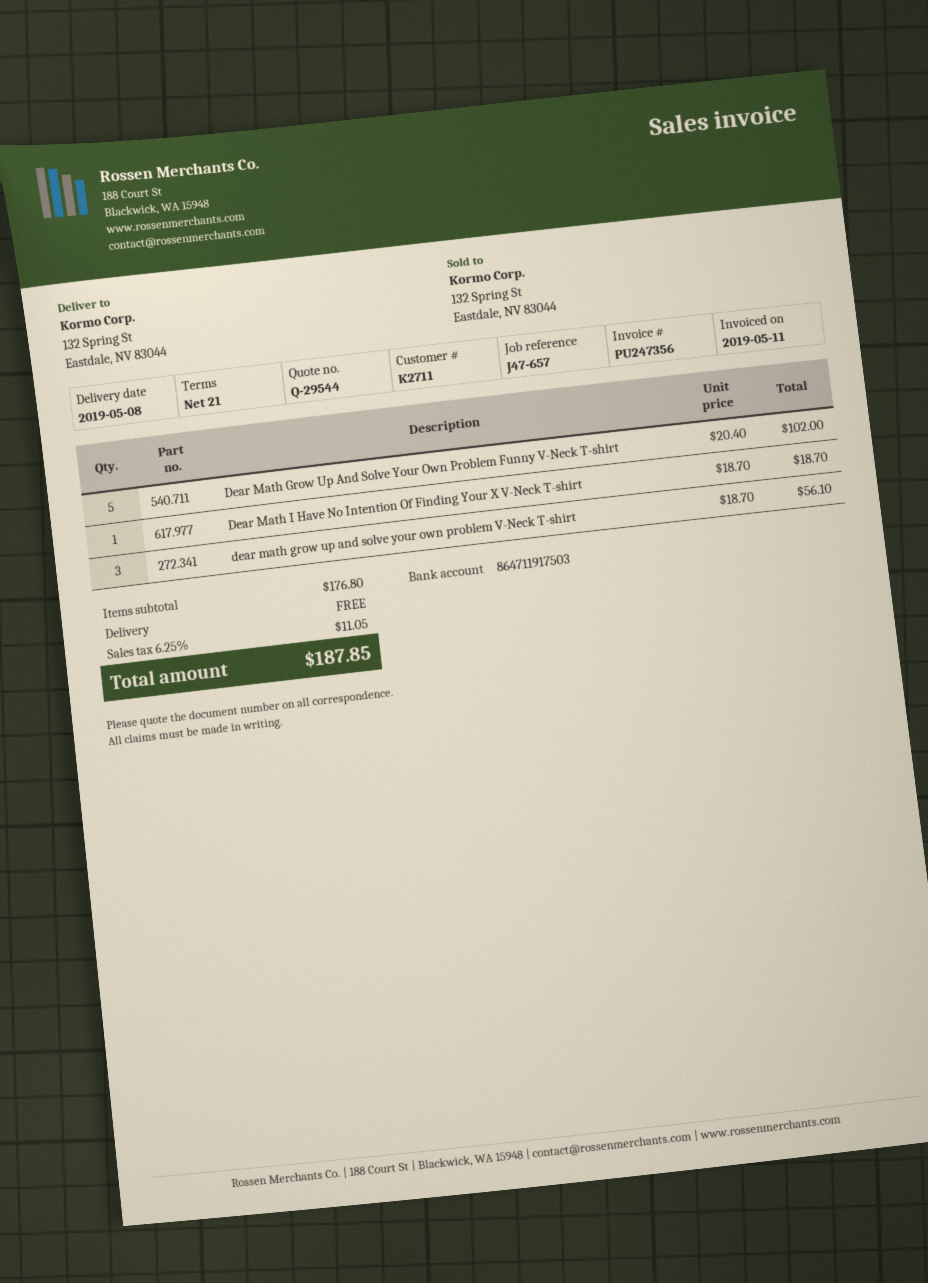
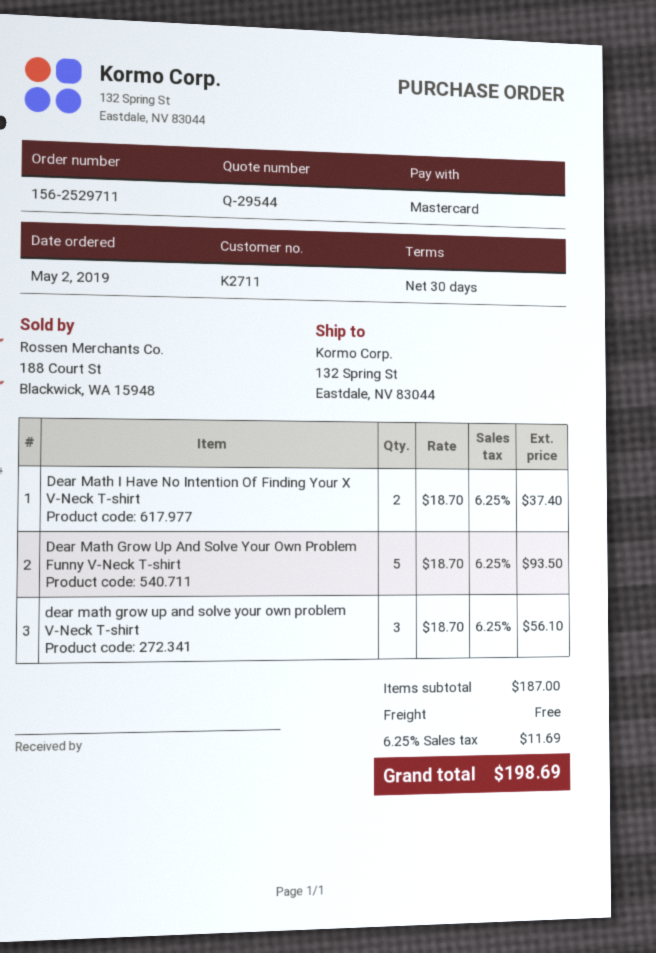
payment terms: 21 days -> 30 days
Dear Math Grow Up And Solve Your Own Problem Funny V-Neck T-shirt: 5 x 20.40 = 102.00 -> 5 x 18.70 = 93.50
Dear Math I Have No Intention Of Finding Your X V-Neck T-shirt: 1 x 18.70 = 18.70 -> 2 x 18.70 = 37.40
subtotal: 176.80 -> 187.00
tax: 6.25% = 11.05 -> 6.25% = 11.69
total: 187.85 -> 198.69

